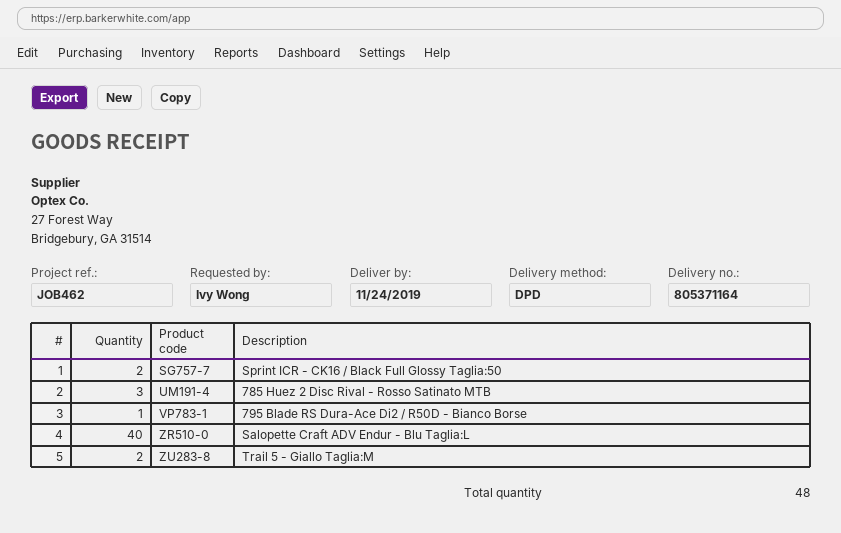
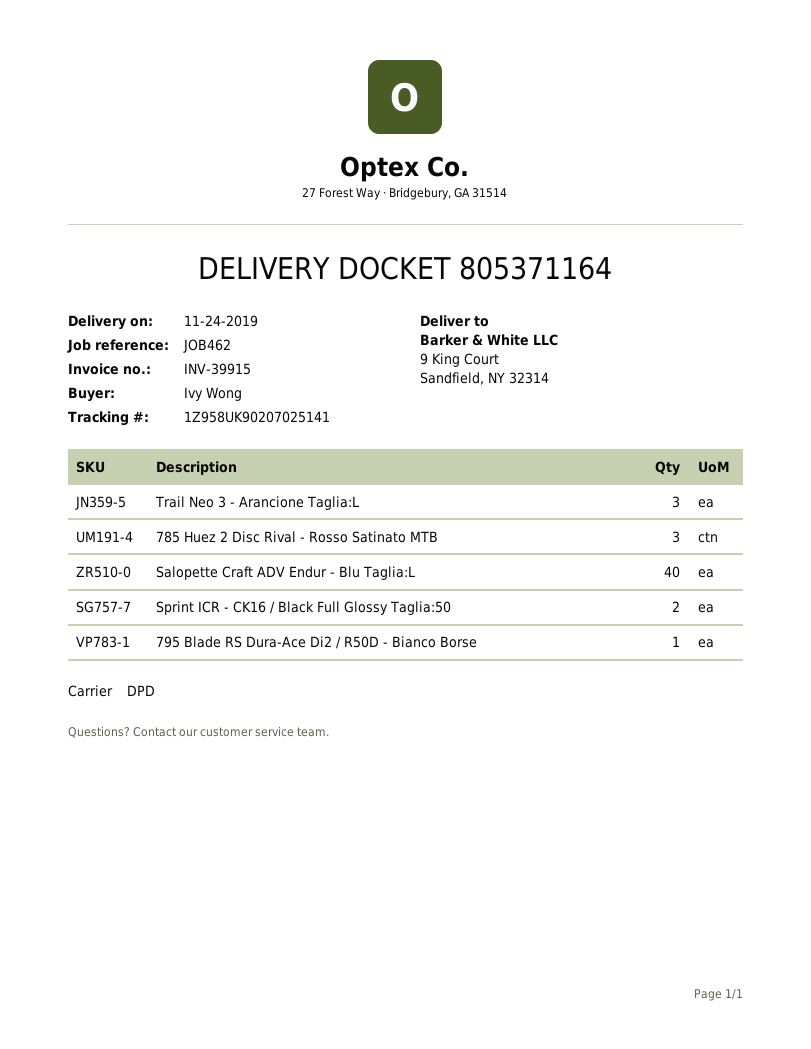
Trail 5 - Giallo Taglia:M: 2 -> none
Trail Neo 3 - Arancione Taglia:L: none -> 3

